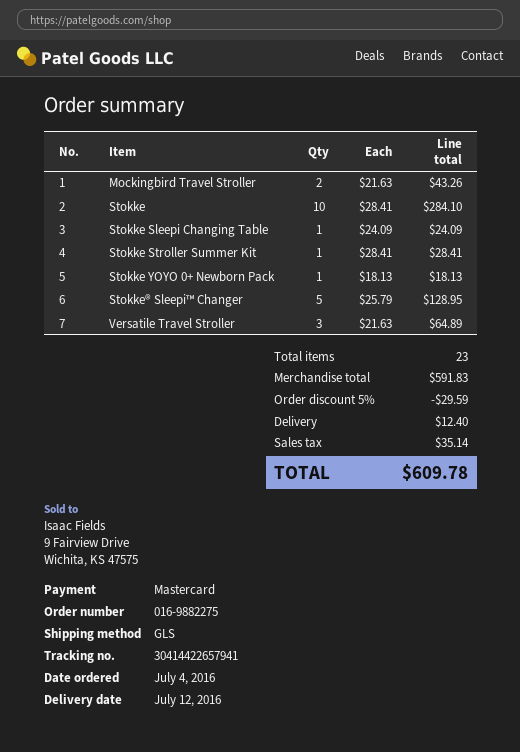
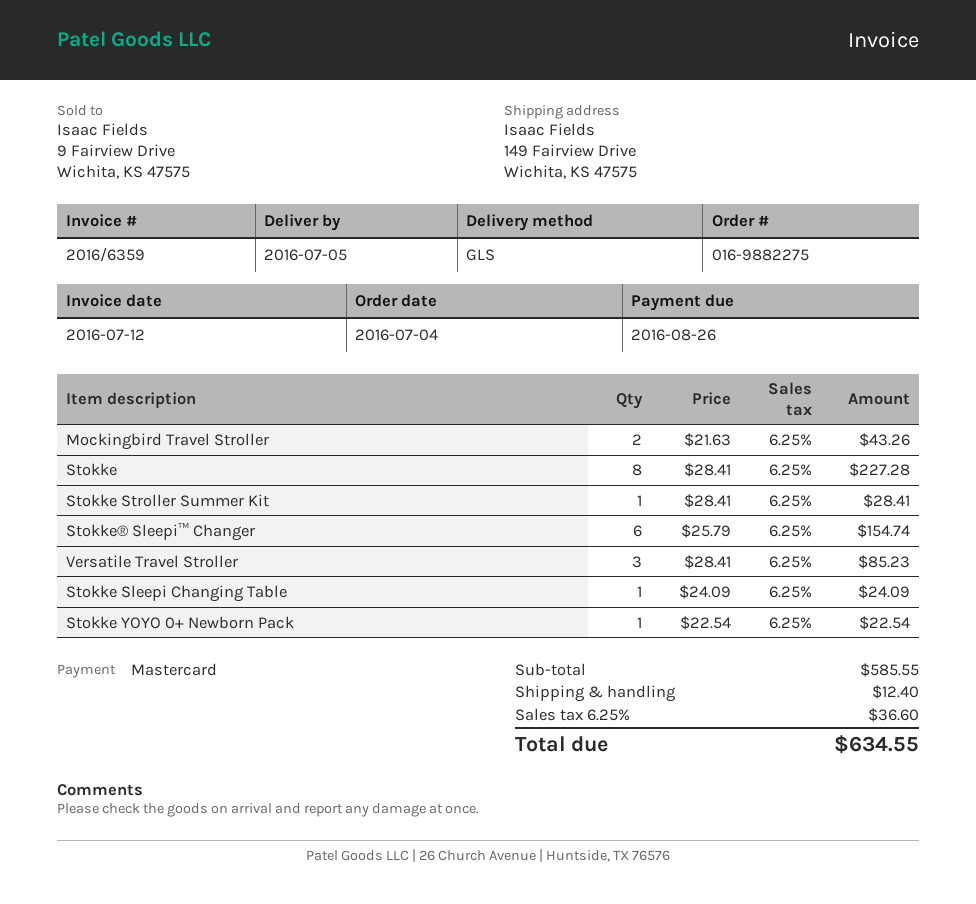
delivery date: 2016-07-12 -> 2016-07-05
Stokke: 10 x 28.41 = 284.10 -> 8 x 28.41 = 227.28
Stokke YOYO 0+ Newborn Pack: 1 x 18.13 = 18.13 -> 1 x 22.54 = 22.54
Stokke® Sleepi™ Changer: 5 x 25.79 = 128.95 -> 6 x 25.79 = 154.74
Versatile Travel Stroller: 3 x 21.63 = 64.89 -> 3 x 28.41 = 85.23
subtotal: 591.83 -> 585.55
discount: 5% = 29.59 -> none
tax: 35.14 -> 36.60
total: 609.78 -> 634.55

